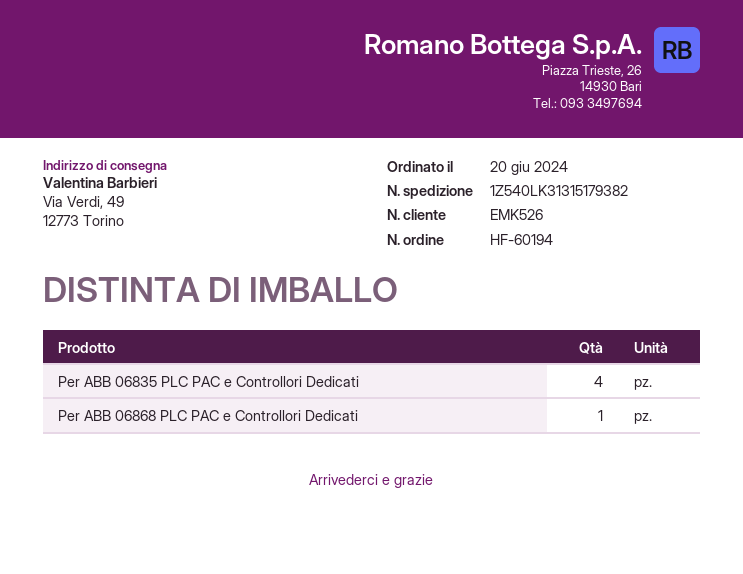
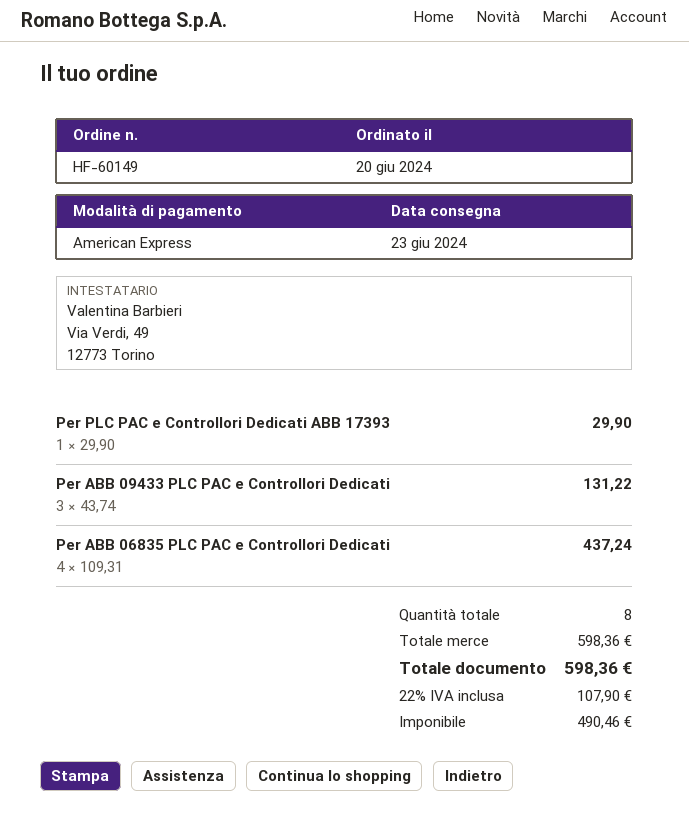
order number: HF-60194 -> HF-60149
Per ABB 06868 PLC PAC e Controllori Dedicati: 1 -> none
Per PLC PAC e Controllori Dedicati ABB 17393: none -> 1
Per ABB 09433 PLC PAC e Controllori Dedicati: none -> 3

